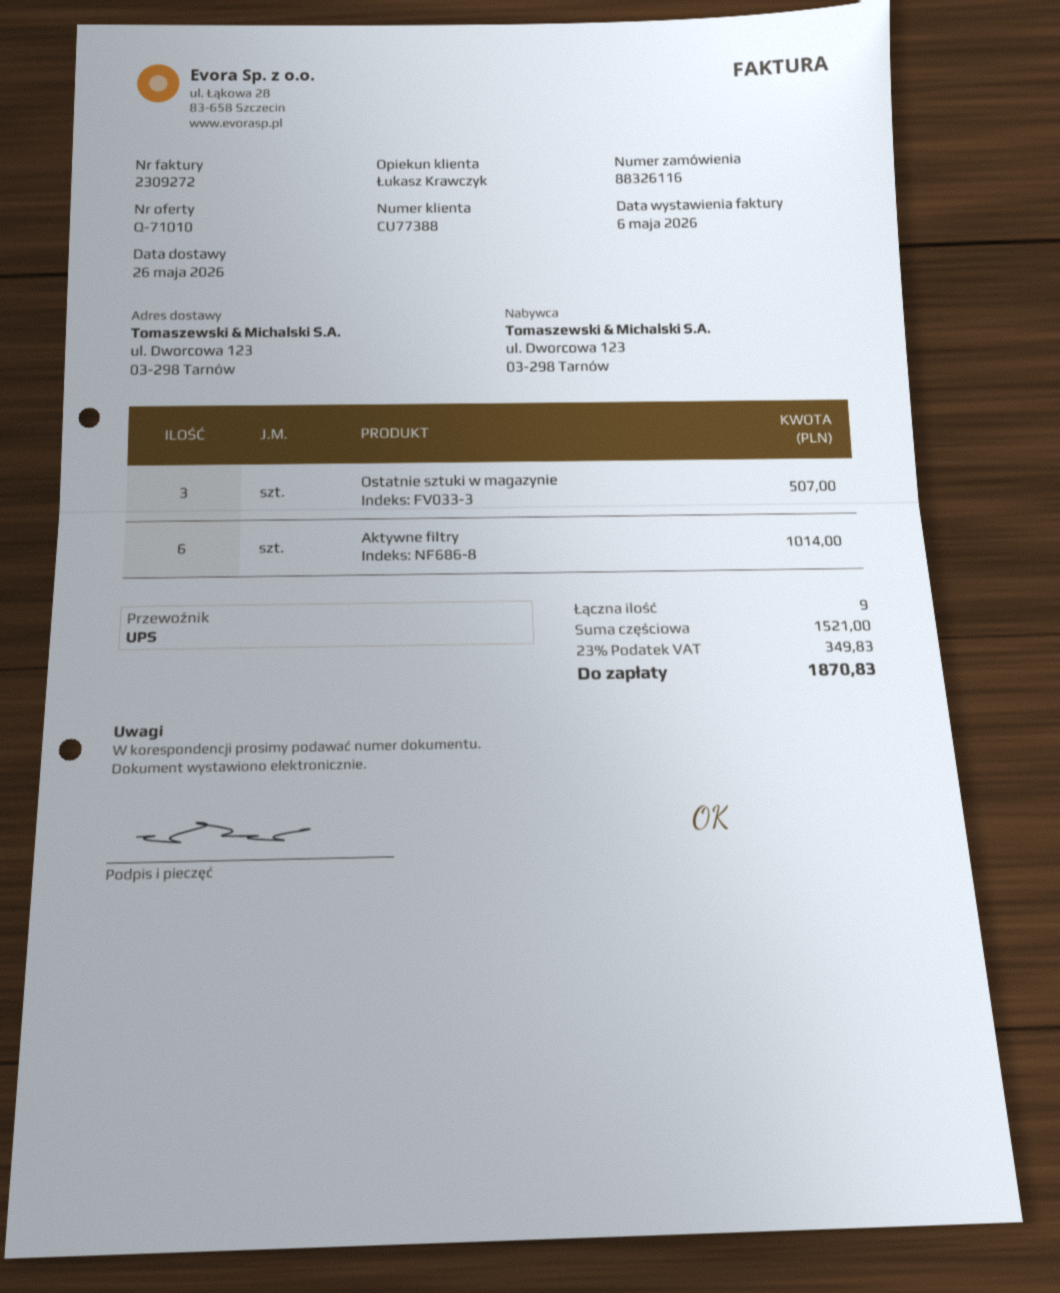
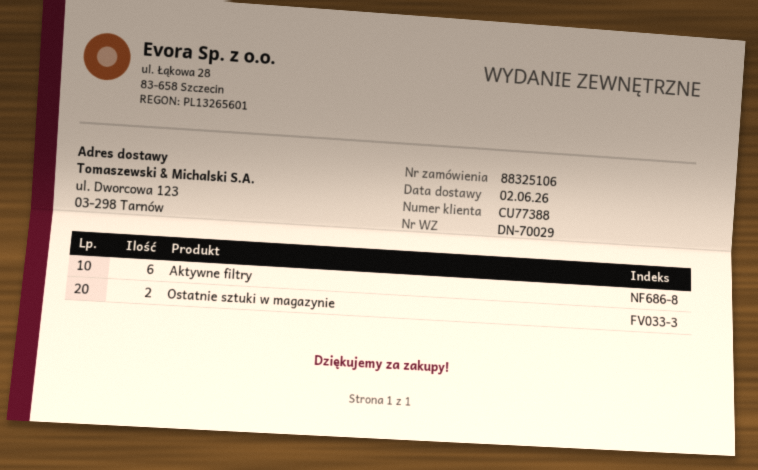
order number: 88326116 -> 88325106
delivery date: 2026-05-26 -> 2026-06-02
Ostatnie sztuki w magazynie: 3 -> 2

